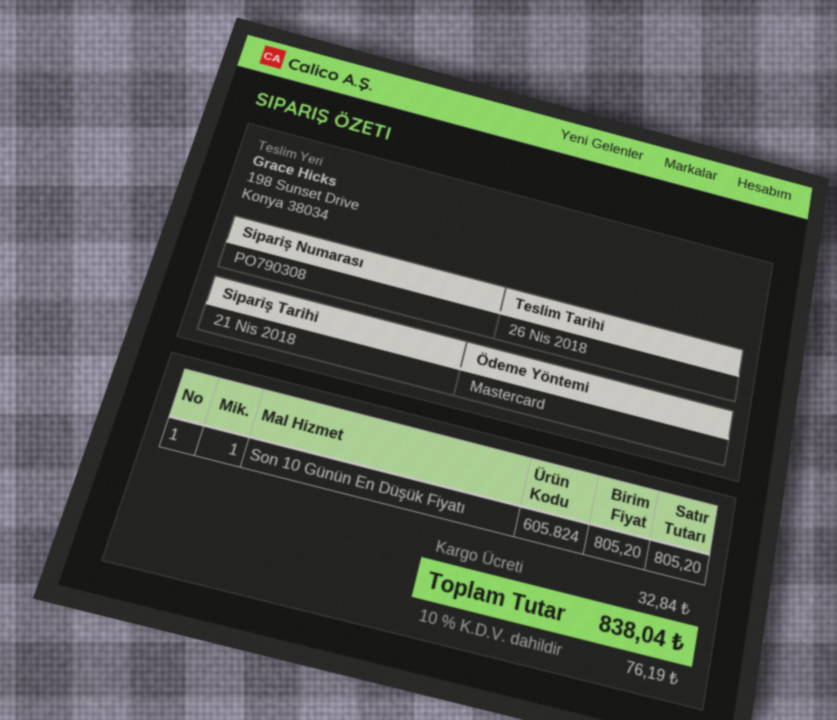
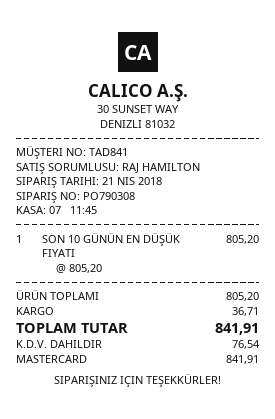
shipping: 32.84 -> 36.71
tax: 76.19 -> 76.54
total: 838.04 -> 841.91

